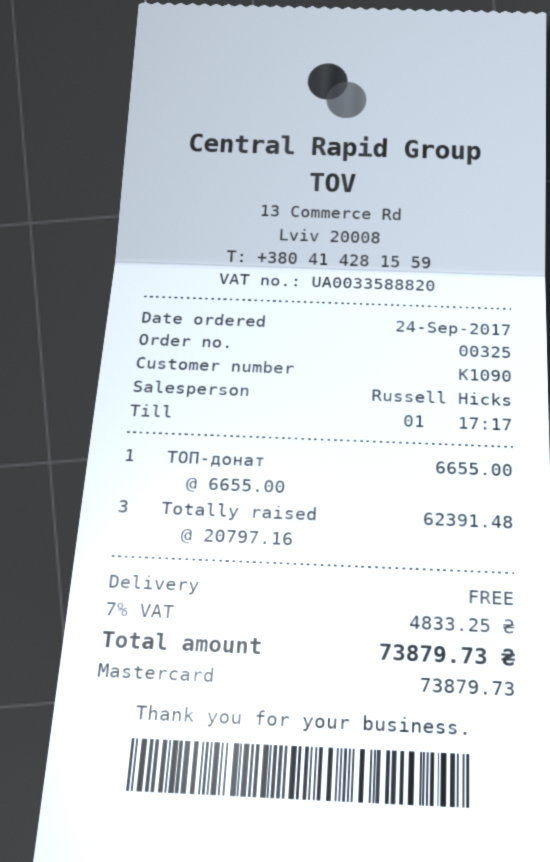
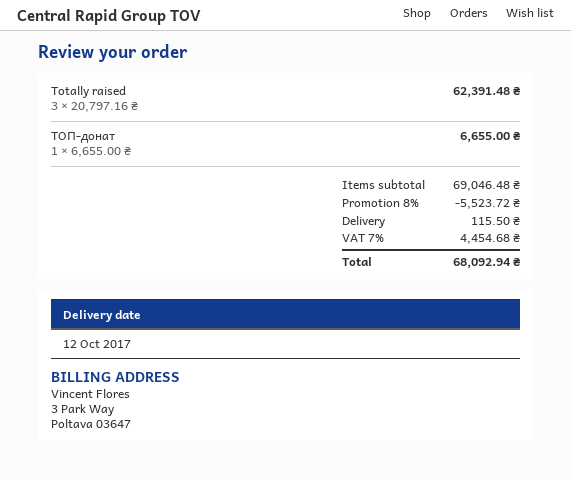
discount: none -> 8% = 5523.72
shipping: 0.00 -> 115.50
tax: 7% = 4833.25 -> 7% = 4454.68
total: 73879.73 -> 68092.94

